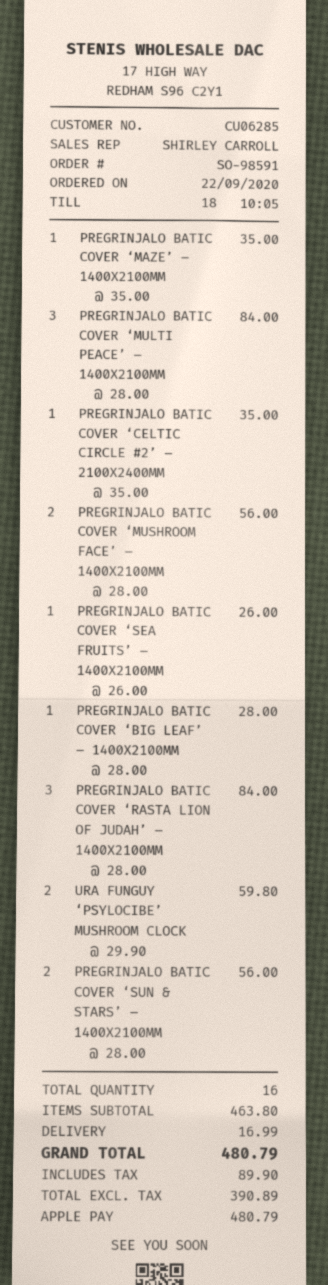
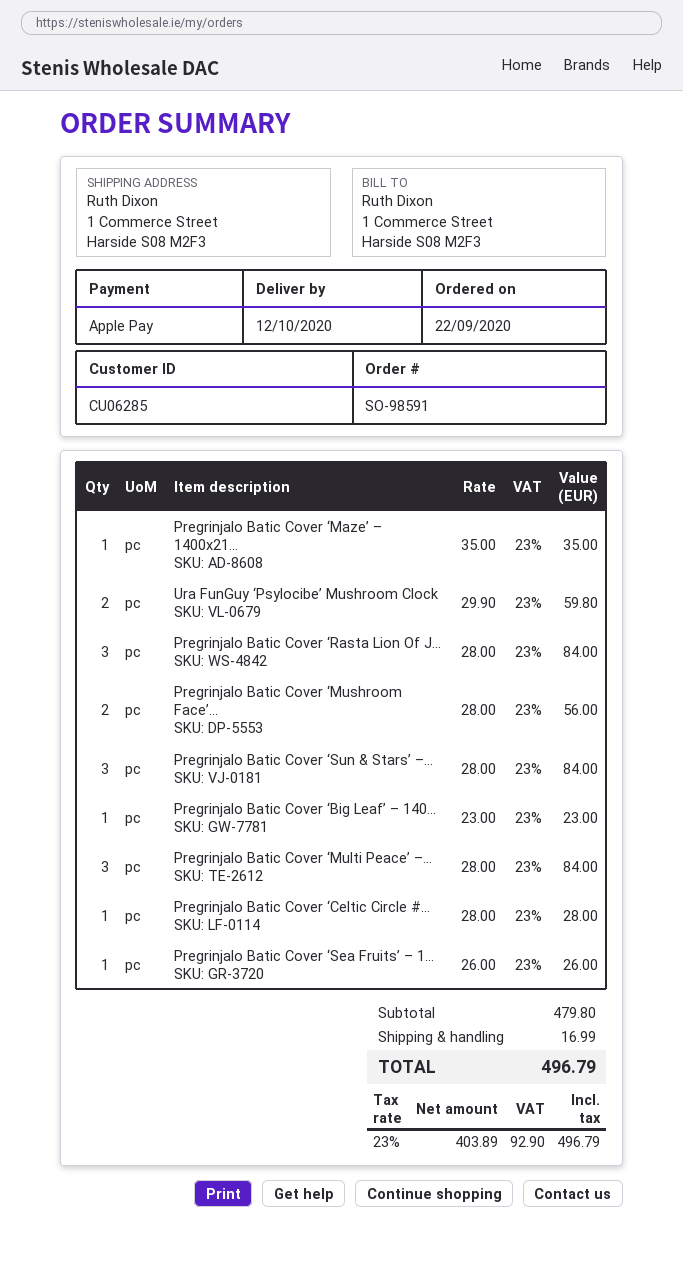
PREGRINJALO BATIC COVER ‘CELTIC CIRCLE #2’ – 2100X2400MM: 1 x 35.00 = 35.00 -> 1 x 28.00 = 28.00
PREGRINJALO BATIC COVER ‘BIG LEAF’ – 1400X2100MM: 1 x 28.00 = 28.00 -> 1 x 23.00 = 23.00
PREGRINJALO BATIC COVER ‘SUN & STARS’ – 1400X2100MM: 2 x 28.00 = 56.00 -> 3 x 28.00 = 84.00
subtotal: 463.80 -> 479.80
net: 390.89 -> 403.89
tax: 89.90 -> 92.90
total: 480.79 -> 496.79

